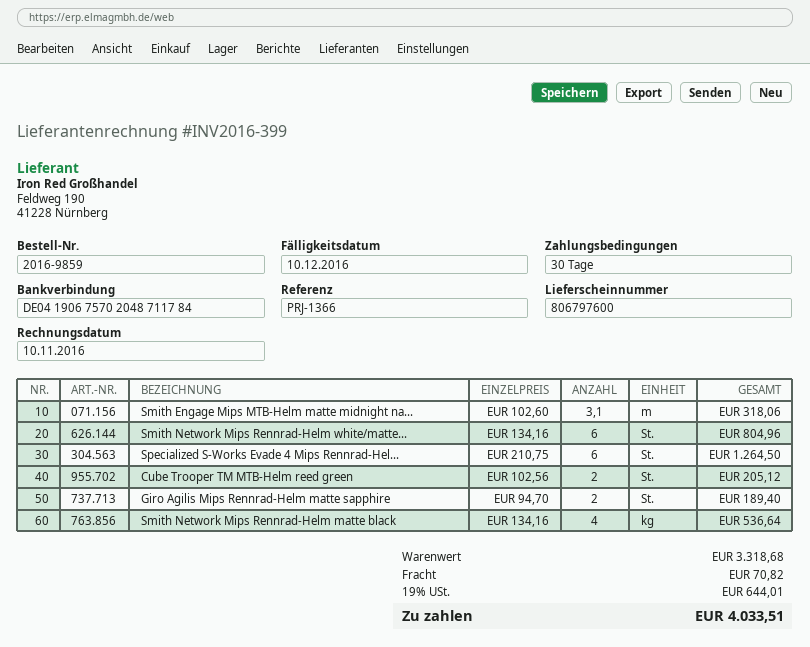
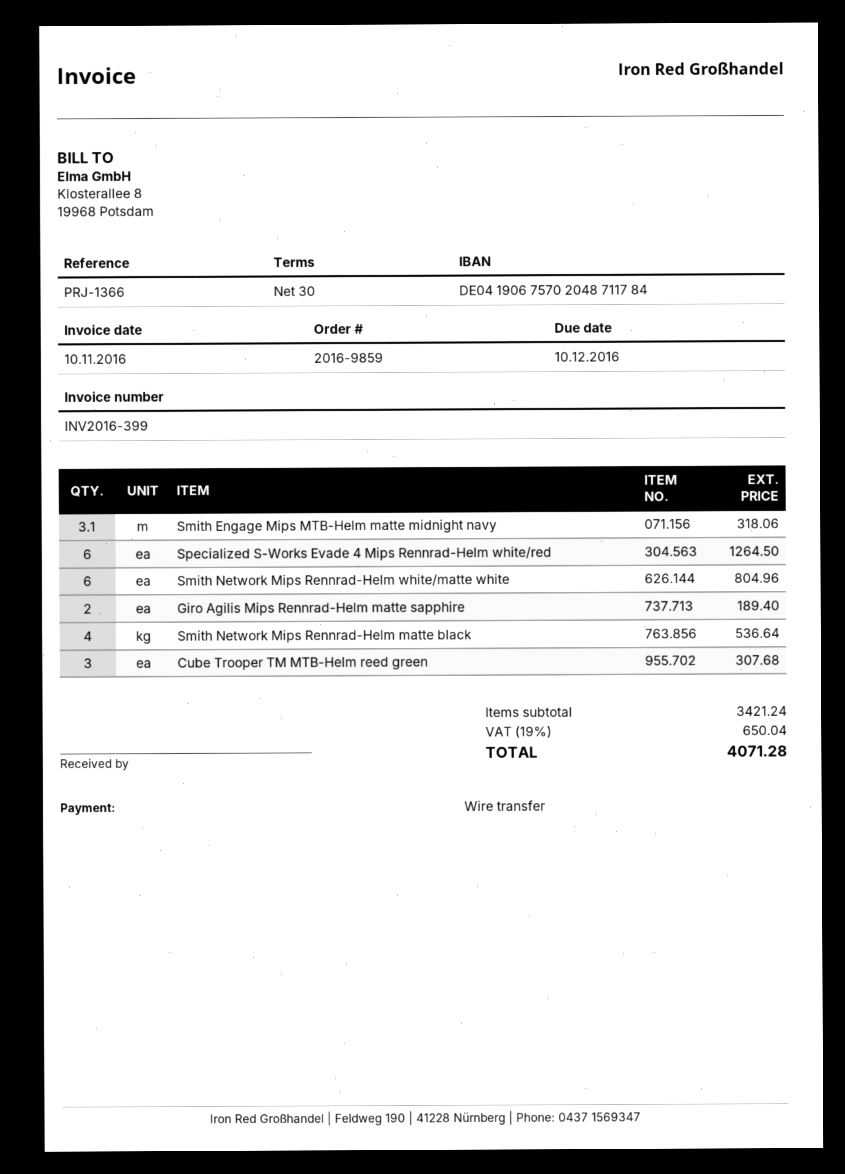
Cube Trooper TM MTB-Helm reed green: 2 for 205.12 -> 3 for 307.68
subtotal: 3318.68 -> 3421.24
shipping: 70.82 -> none
tax: 19% = 644.01 -> 19% = 650.04
total: 4033.51 -> 4071.28

